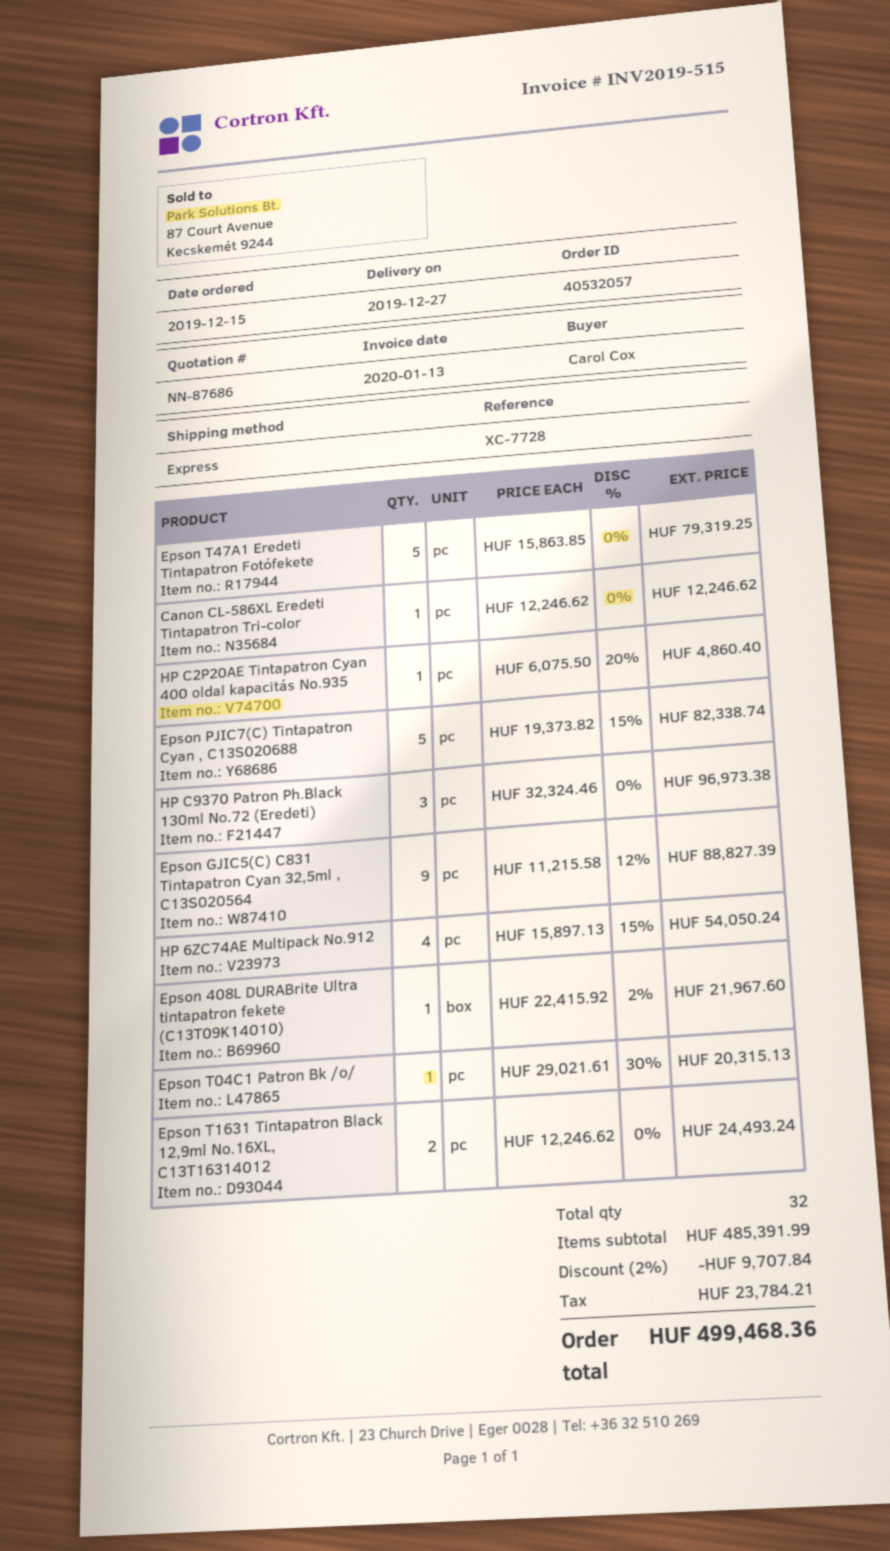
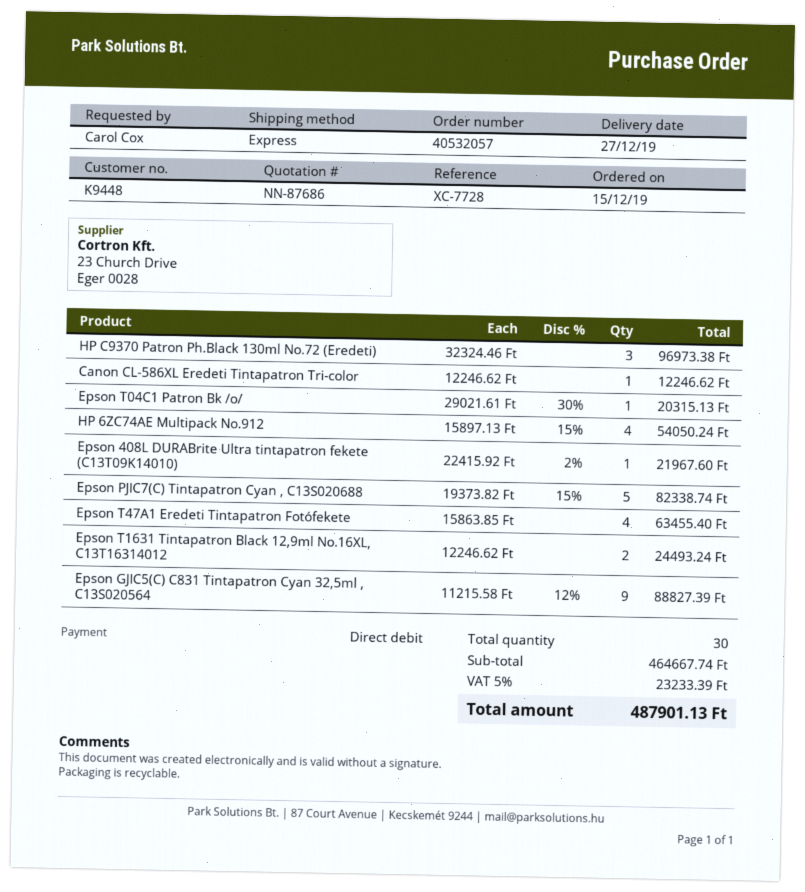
Epson T47A1 Eredeti Tintapatron Fotófekete: 5 x 15863.85 = 79319.25 -> 4 x 15863.85 = 63455.40
HP C2P20AE Tintapatron Cyan 400 oldal kapacitás No.935: 1 x 6075.50 - 20% = 4860.40 -> none
total quantity: 32 -> 30
subtotal: 485391.99 -> 464667.74
discount: 2% = 9707.84 -> none
tax: 23784.21 -> 23233.39
total: 499468.36 -> 487901.13

